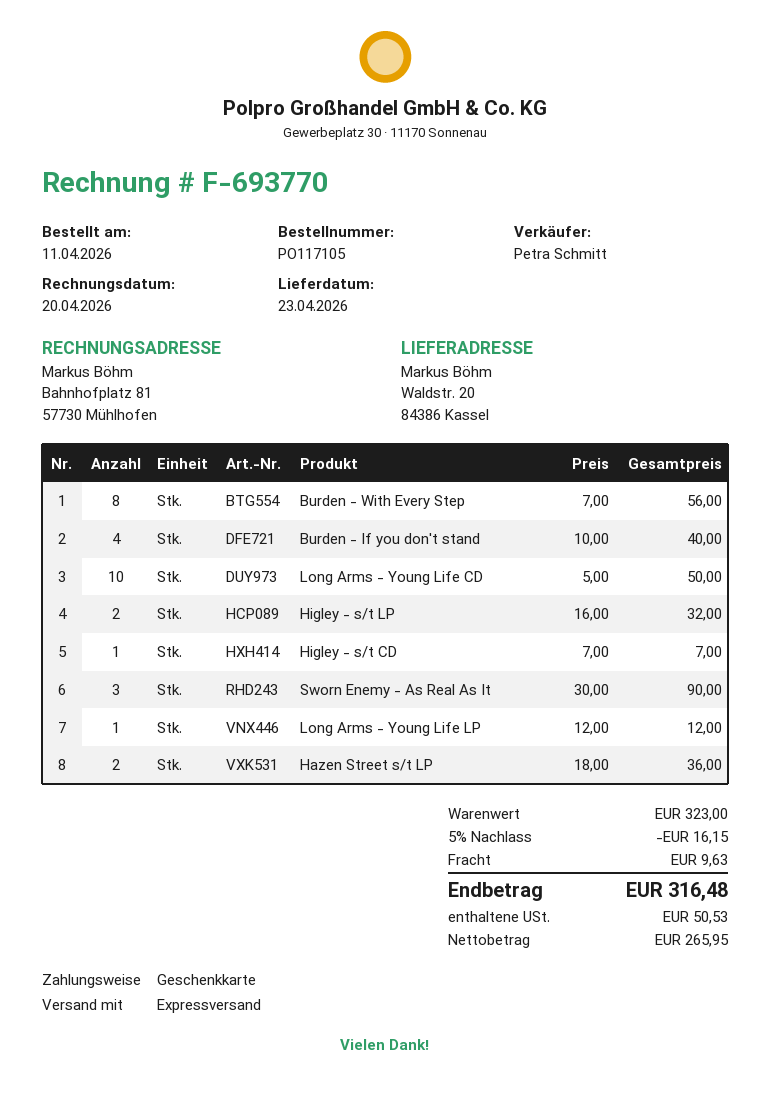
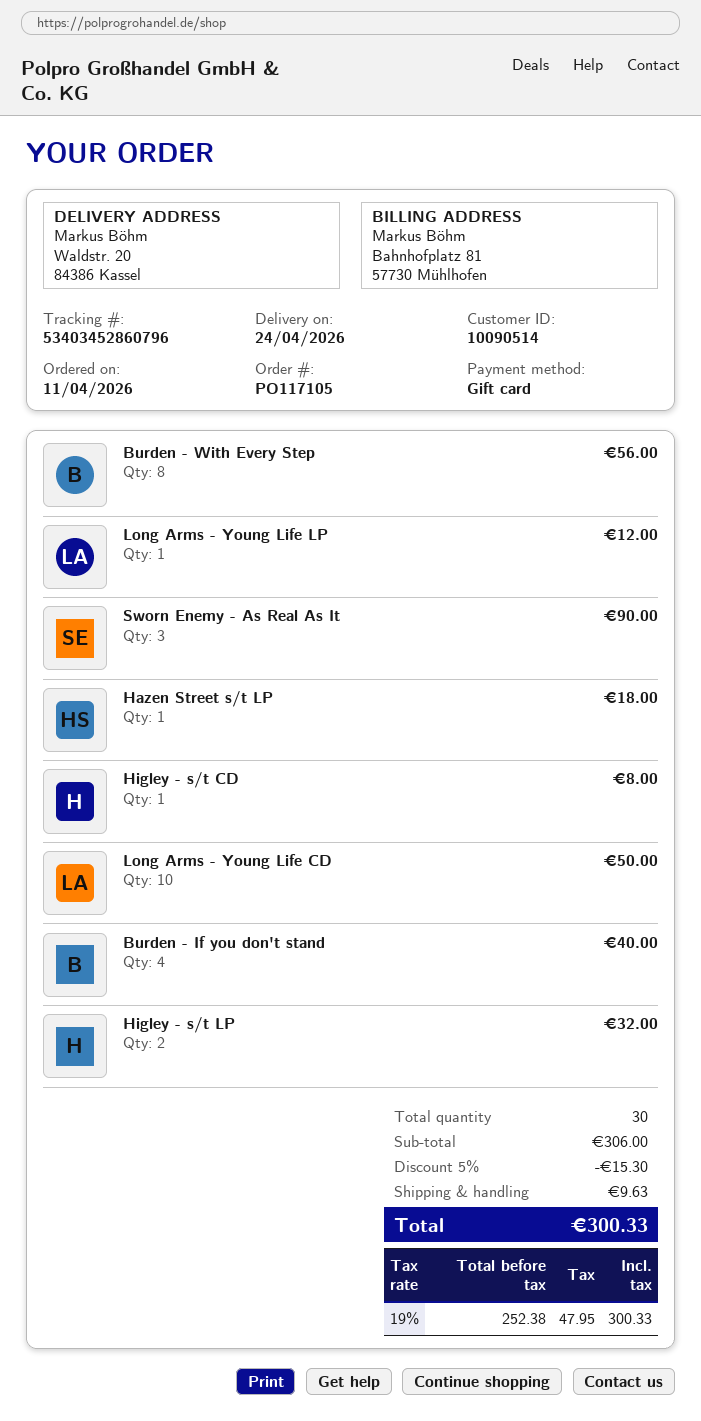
delivery date: 2026-04-23 -> 2026-04-24
Higley - s/t CD: 1 for 7.00 -> 1 for 8.00
Hazen Street s/t LP: 2 for 36.00 -> 1 for 18.00
subtotal: 323.00 -> 306.00
discount: 5% = 16.15 -> 5% = 15.30
net: 265.95 -> 252.38
tax: 50.53 -> 47.95
total: 316.48 -> 300.33

